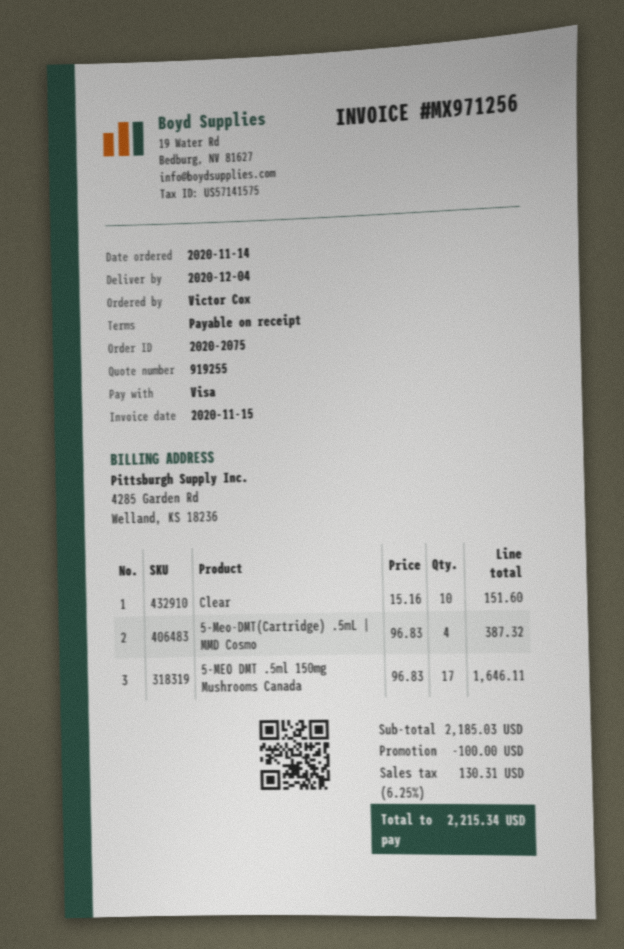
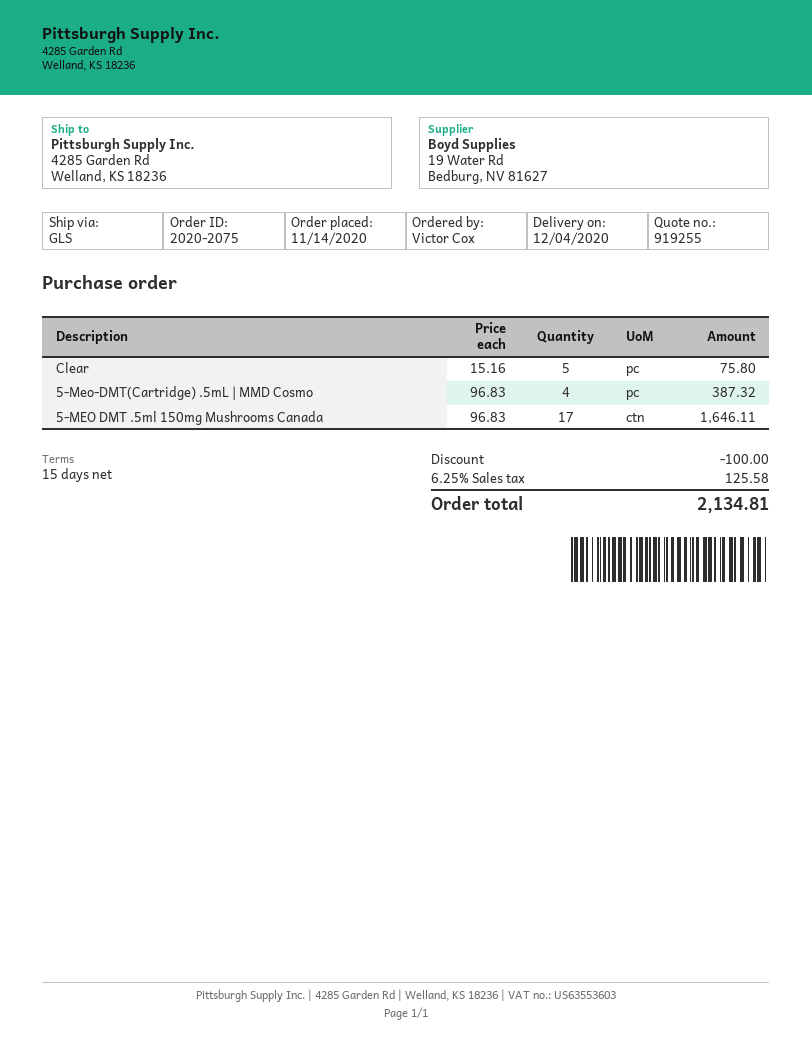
payment terms: on receipt -> 15 days
Clear: 10 x 15.16 = 151.60 -> 5 x 15.16 = 75.80
tax: 6.25% = 130.31 -> 6.25% = 125.58
total: 2215.34 -> 2134.81

